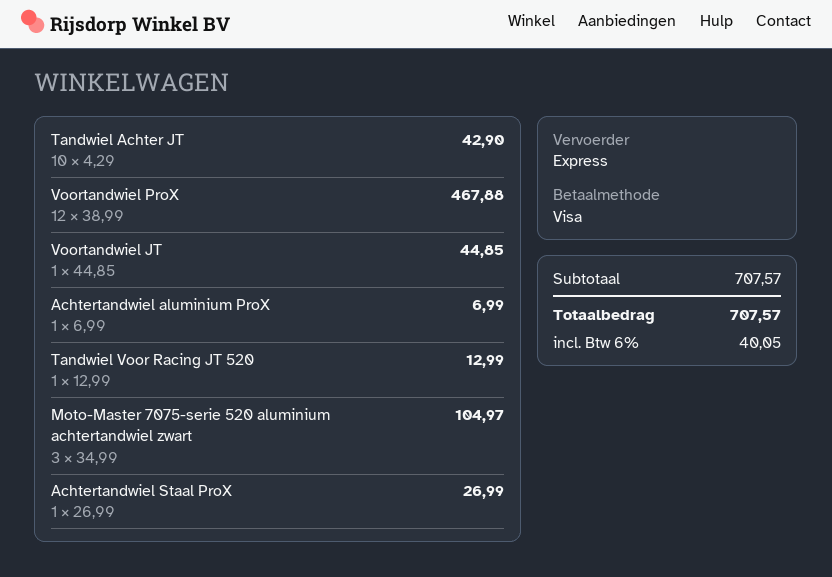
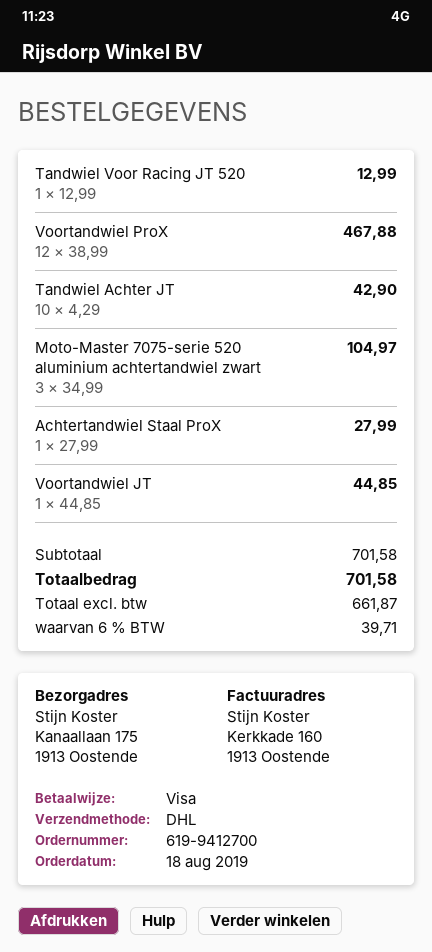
shipping method: express -> DHL
Achtertandwiel aluminium ProX: 1 x 6.99 = 6.99 -> none
Achtertandwiel Staal ProX: 1 x 26.99 = 26.99 -> 1 x 27.99 = 27.99
subtotal: 707.57 -> 701.58
tax: 6% = 40.05 -> 6% = 39.71
total: 707.57 -> 701.58

